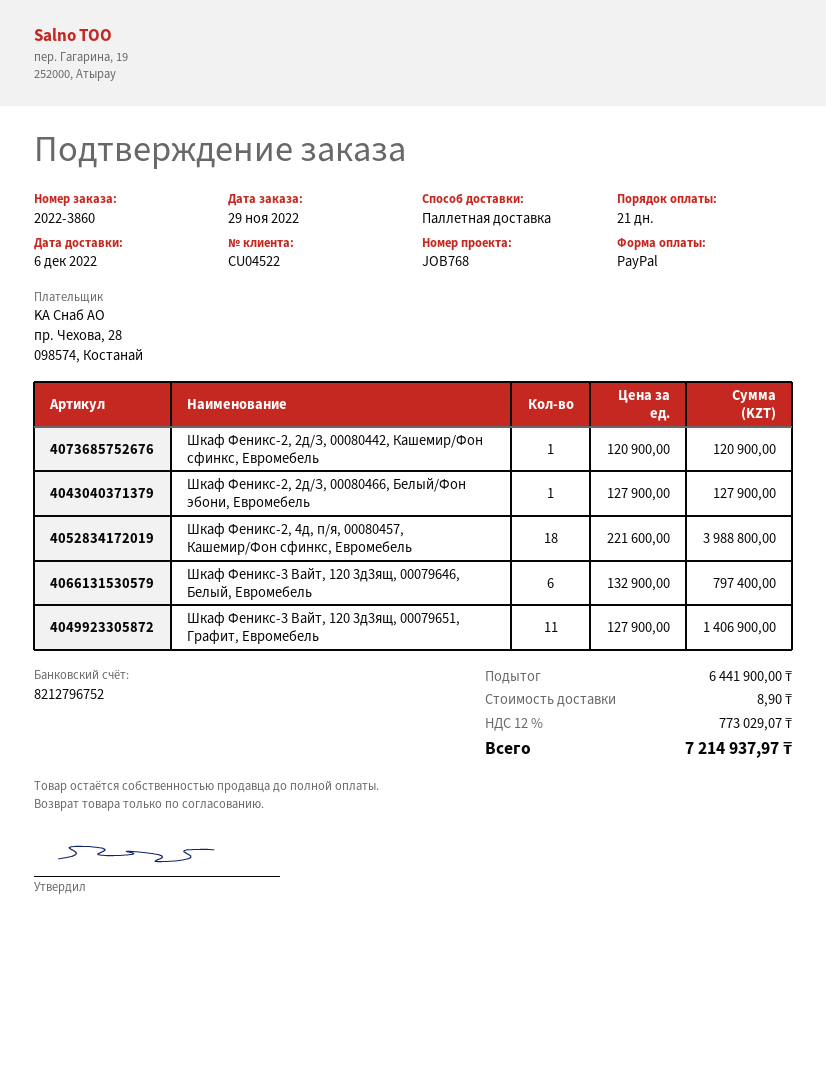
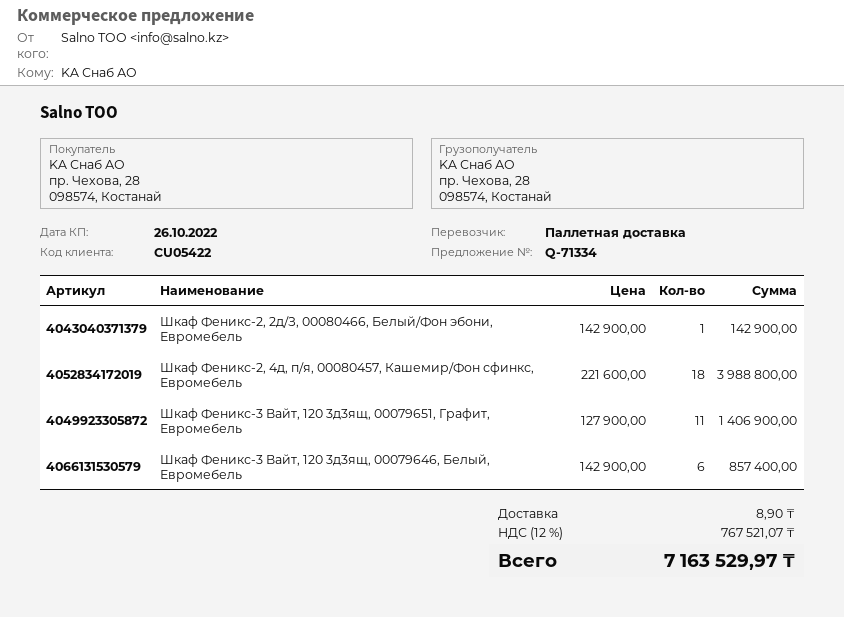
customer number: CU04522 -> CU05422
Шкаф Феникс-2, 2д/З, 00080442, Кашемир/Фон сфинкс, Евромебель: 1 x 120900.00 = 120900.00 -> none
Шкаф Феникс-2, 2д/З, 00080466, Белый/Фон эбони, Евромебель: 1 x 127900.00 = 127900.00 -> 1 x 142900.00 = 142900.00
Шкаф Феникс-3 Вайт, 120 3д3ящ, 00079646, Белый, Евромебель: 6 x 132900.00 = 797400.00 -> 6 x 142900.00 = 857400.00
tax: 12% = 773029.07 -> 12% = 767521.07
total: 7214937.97 -> 7163529.97

